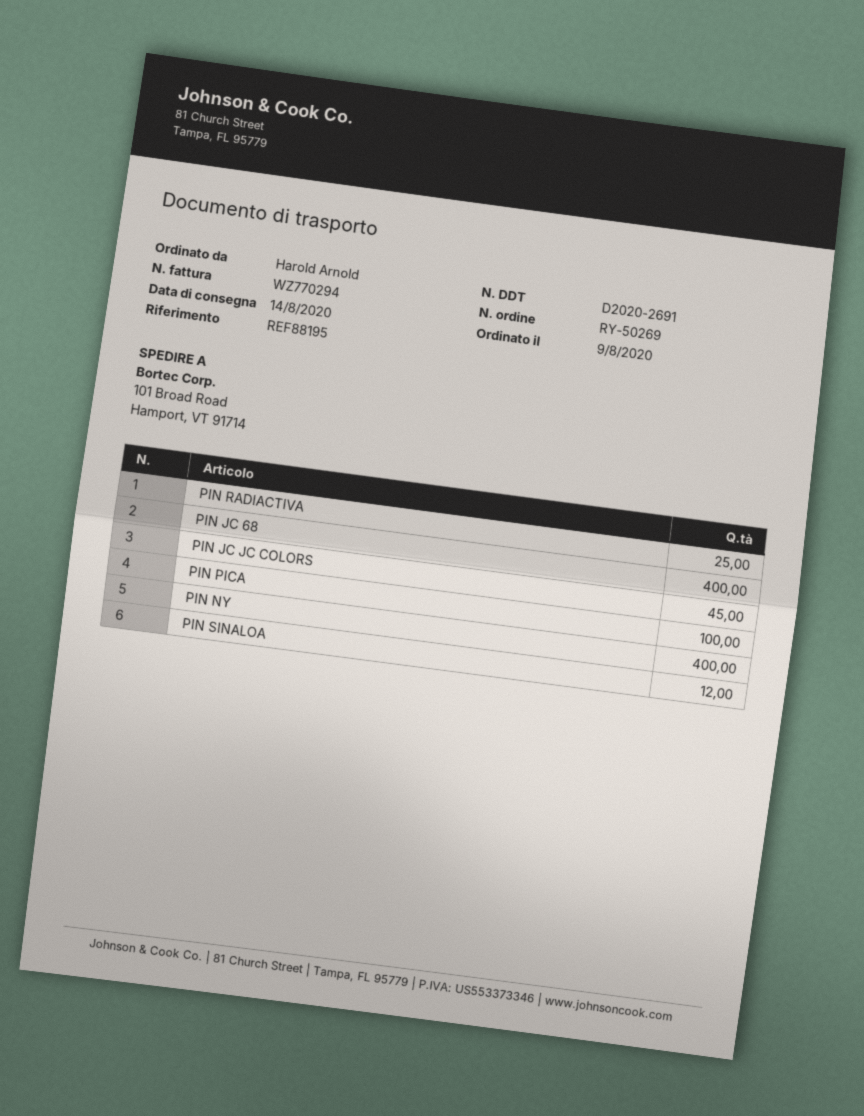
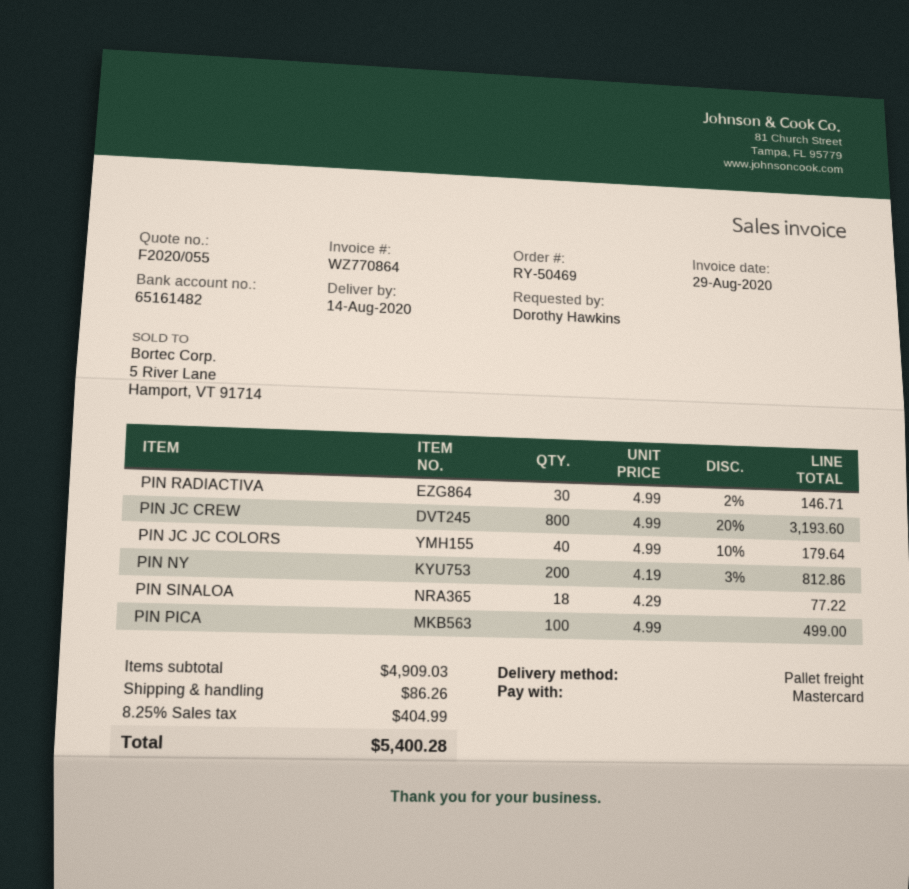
order number: RY-50269 -> RY-50469
invoice number: WZ770294 -> WZ770864
ordered by: Harold Arnold -> Dorothy Hawkins
PIN RADIACTIVA: 25 -> 30
PIN JC 68: 400 -> none
PIN JC JC COLORS: 45 -> 40
PIN NY: 400 -> 200
PIN SINALOA: 12 -> 18
PIN JC CREW: none -> 800

